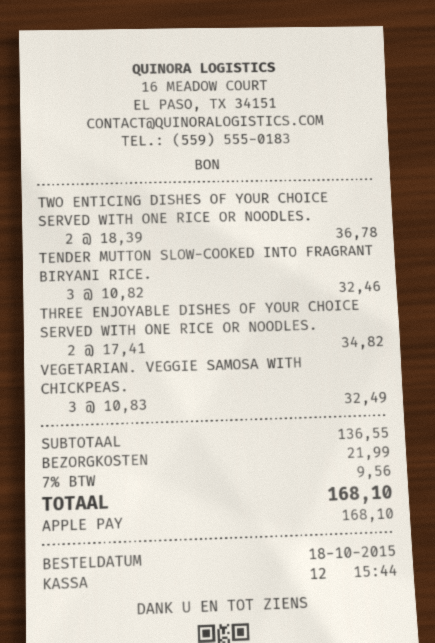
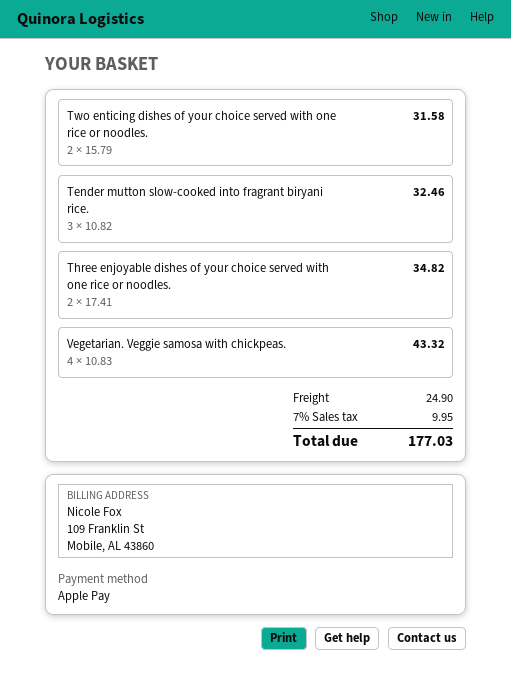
TWO ENTICING DISHES OF YOUR CHOICE SERVED WITH ONE RICE OR NOODLES.: 2 x 18.39 = 36.78 -> 2 x 15.79 = 31.58
VEGETARIAN. VEGGIE SAMOSA WITH CHICKPEAS.: 3 x 10.83 = 32.49 -> 4 x 10.83 = 43.32
shipping: 21.99 -> 24.90
tax: 7% = 9.56 -> 7% = 9.95
total: 168.10 -> 177.03

